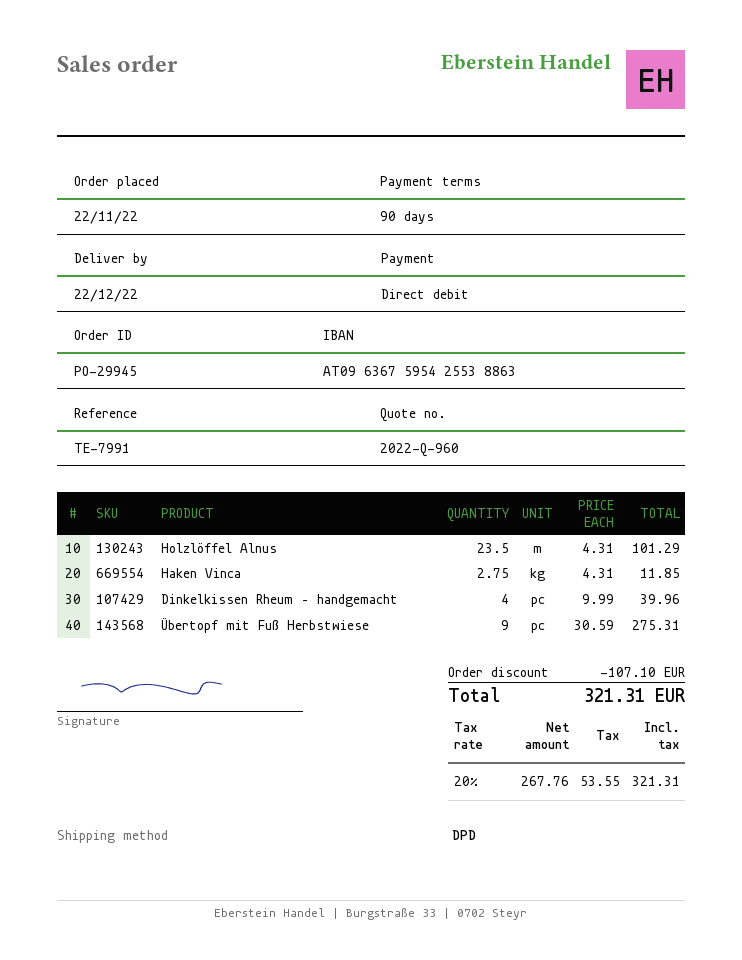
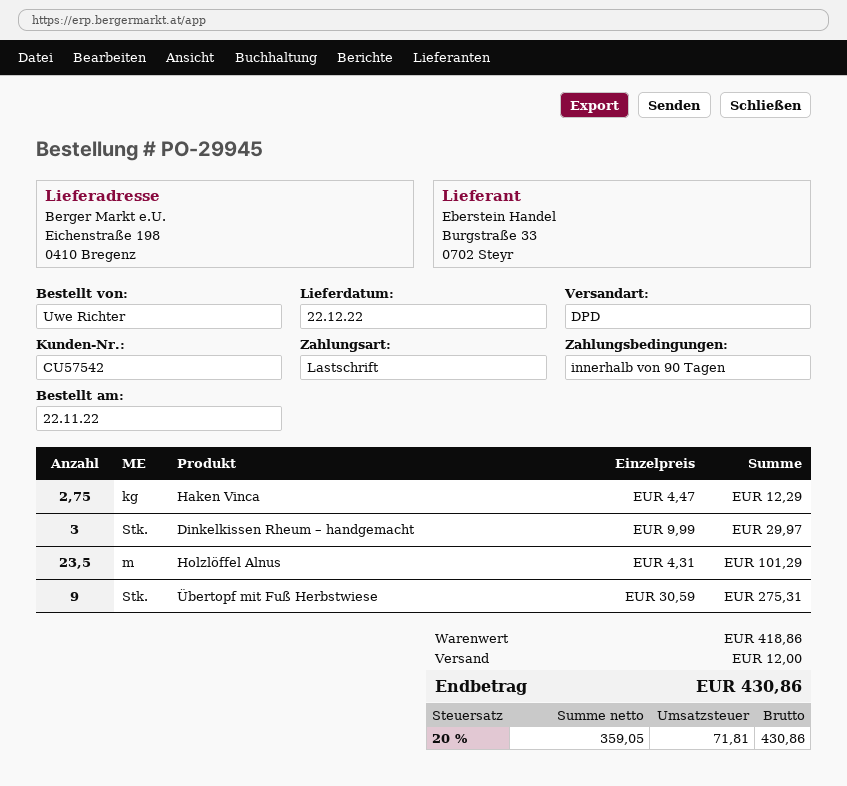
Haken Vinca: 2.75 x 4.31 = 11.85 -> 2.75 x 4.47 = 12.29
Dinkelkissen Rheum – handgemacht: 4 x 9.99 = 39.96 -> 3 x 9.99 = 29.97
discount: 107.10 -> none
shipping: none -> 12.00
net: 267.76 -> 359.05
tax: 20% = 53.55 -> 20% = 71.81
total: 321.31 -> 430.86

